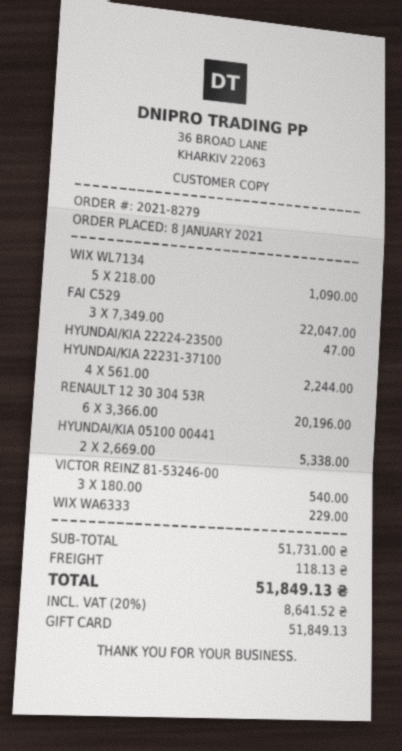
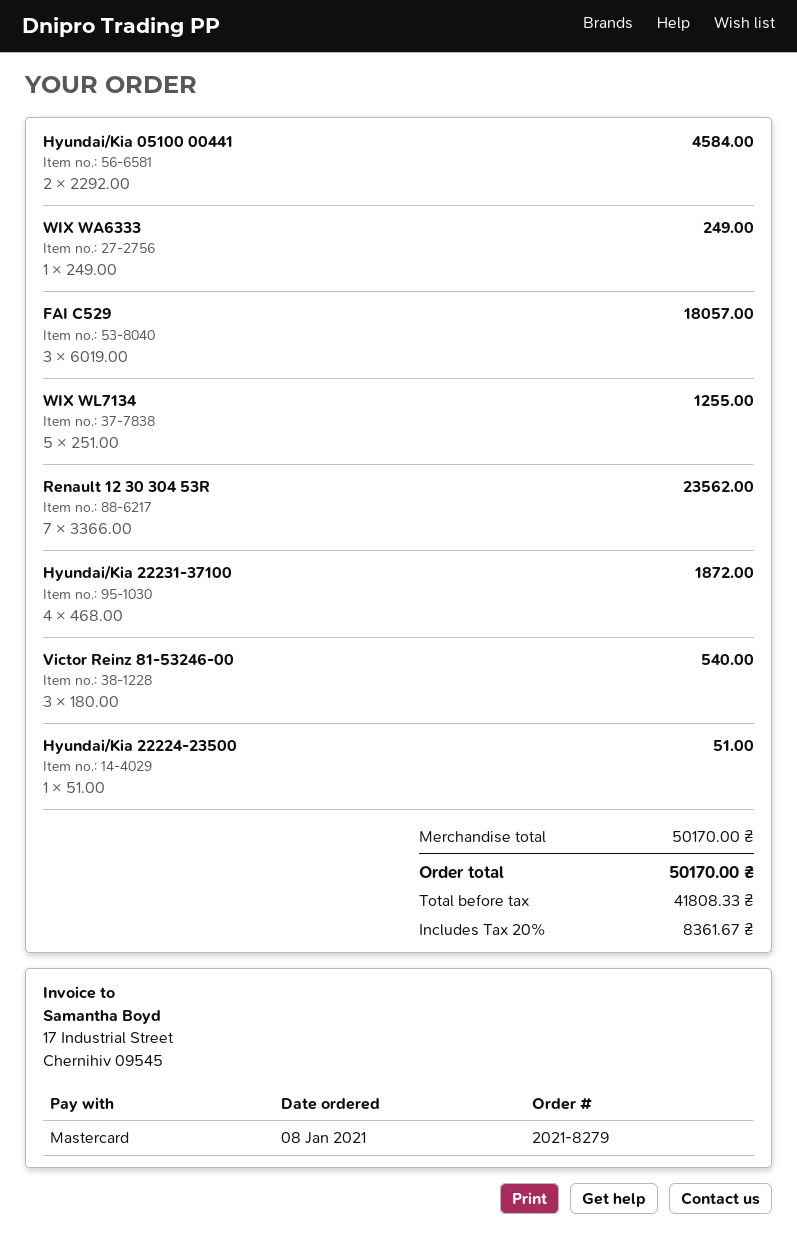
payment method: gift card -> Mastercard
WIX WL7134: 5 x 218.00 = 1090.00 -> 5 x 251.00 = 1255.00
FAI C529: 3 x 7349.00 = 22047.00 -> 3 x 6019.00 = 18057.00
HYUNDAI/KIA 22224-23500: 1 x 47.00 = 47.00 -> 1 x 51.00 = 51.00
HYUNDAI/KIA 22231-37100: 4 x 561.00 = 2244.00 -> 4 x 468.00 = 1872.00
RENAULT 12 30 304 53R: 6 x 3366.00 = 20196.00 -> 7 x 3366.00 = 23562.00
HYUNDAI/KIA 05100 00441: 2 x 2669.00 = 5338.00 -> 2 x 2292.00 = 4584.00
WIX WA6333: 1 x 229.00 = 229.00 -> 1 x 249.00 = 249.00
subtotal: 51731.00 -> 50170.00
shipping: 118.13 -> none
tax: 20% = 8641.52 -> 20% = 8361.67
total: 51849.13 -> 50170.00

